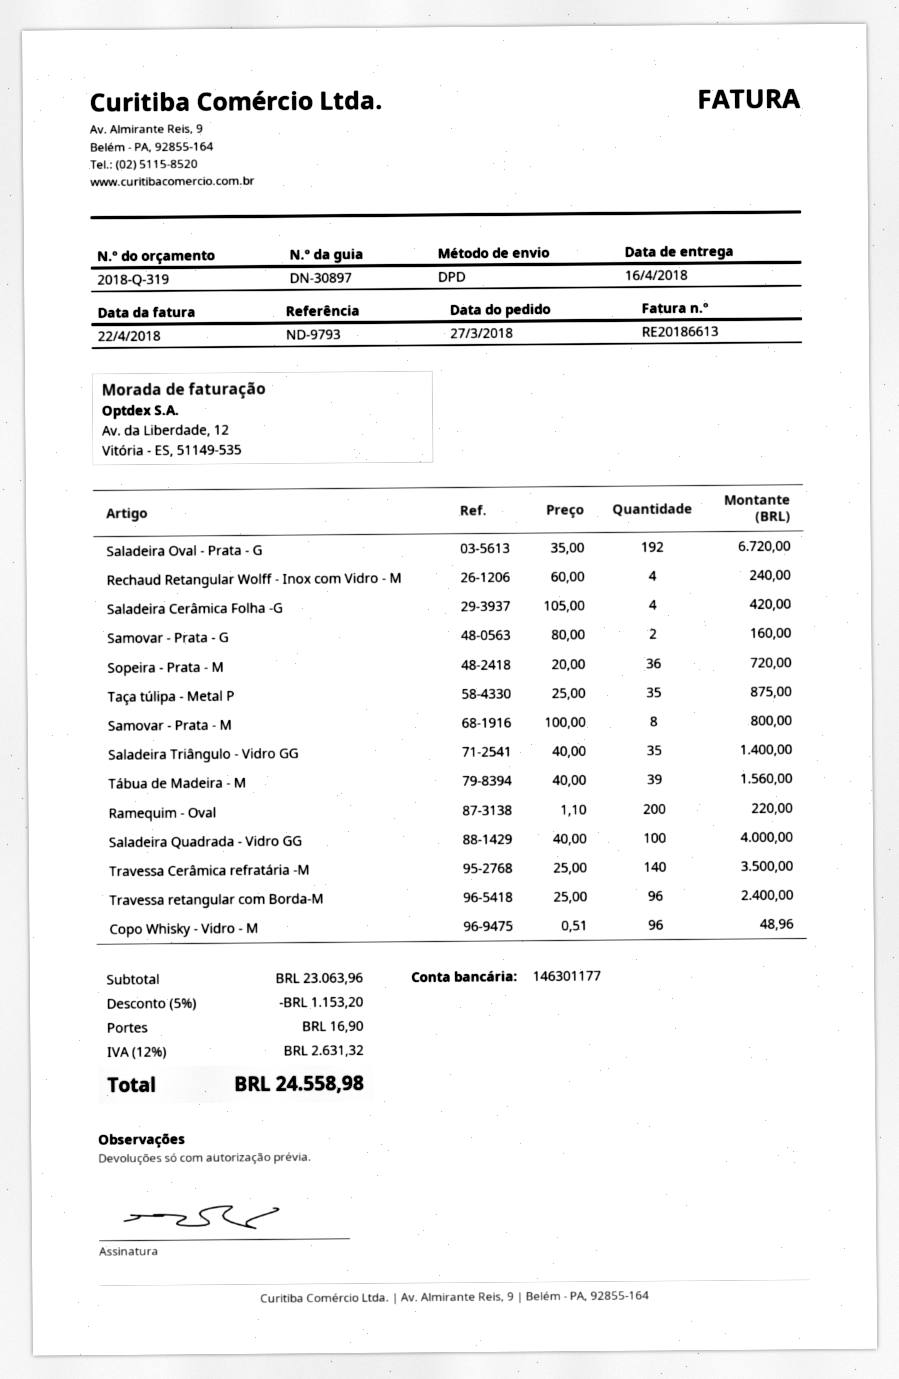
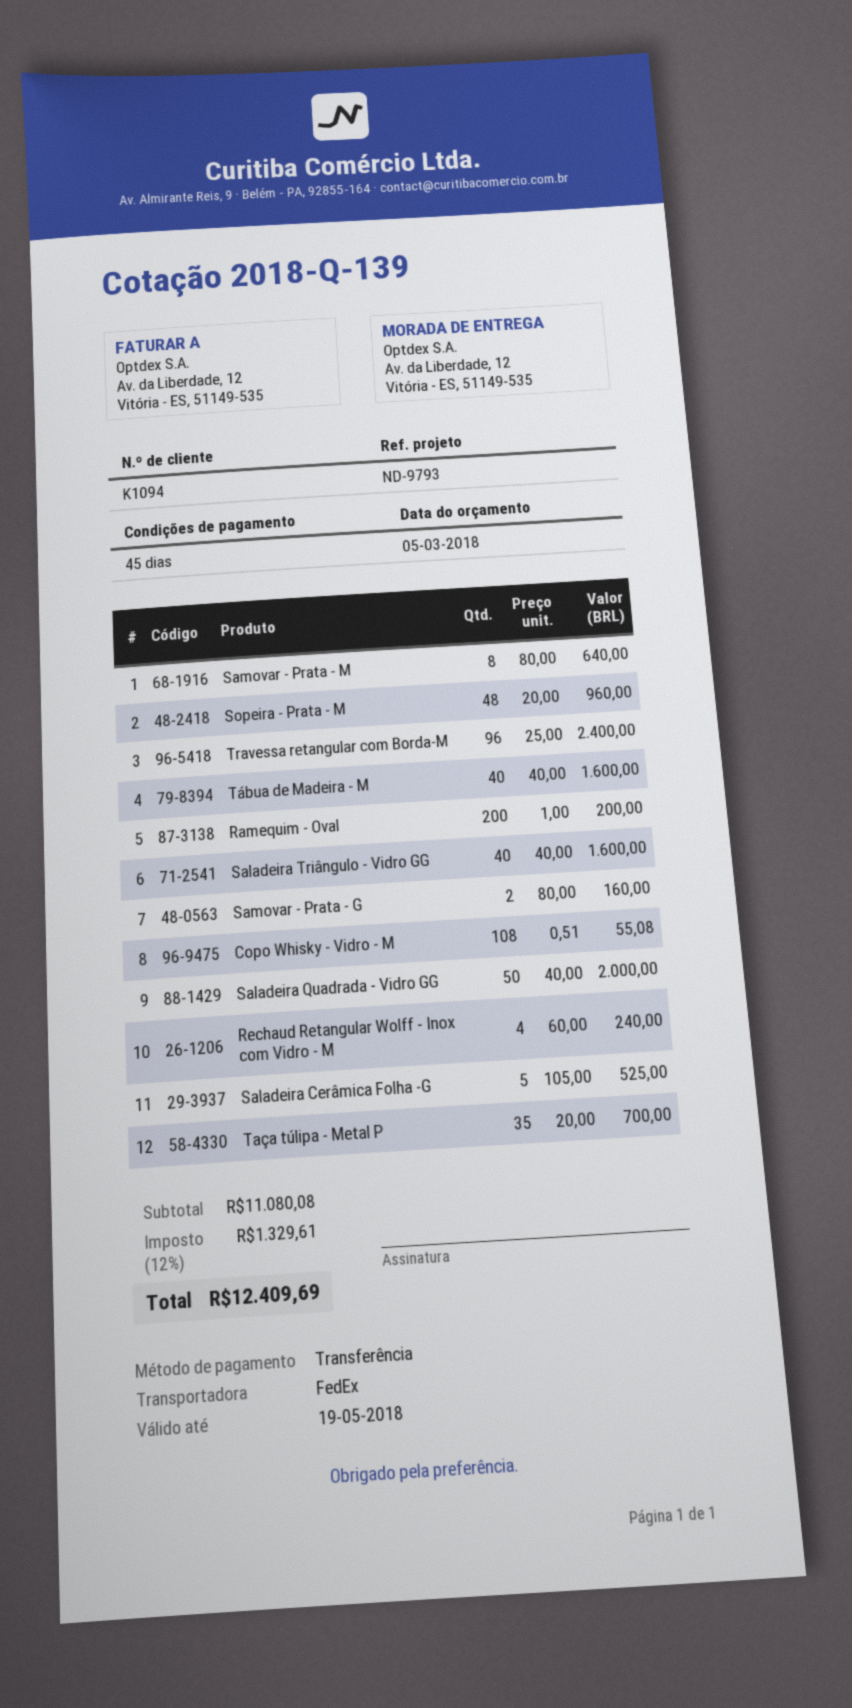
quote number: 2018-Q-319 -> 2018-Q-139
shipping method: DPD -> FedEx
Saladeira Oval - Prata - G: 192 x 35.00 = 6720.00 -> none
Saladeira Cerâmica Folha -G: 4 x 105.00 = 420.00 -> 5 x 105.00 = 525.00
Sopeira - Prata - M: 36 x 20.00 = 720.00 -> 48 x 20.00 = 960.00
Taça túlipa - Metal P: 35 x 25.00 = 875.00 -> 35 x 20.00 = 700.00
Samovar - Prata - M: 8 x 100.00 = 800.00 -> 8 x 80.00 = 640.00
Saladeira Triângulo - Vidro GG: 35 x 40.00 = 1400.00 -> 40 x 40.00 = 1600.00
Tábua de Madeira - M: 39 x 40.00 = 1560.00 -> 40 x 40.00 = 1600.00
Ramequim - Oval: 200 x 1.10 = 220.00 -> 200 x 1.00 = 200.00
Saladeira Quadrada - Vidro GG: 100 x 40.00 = 4000.00 -> 50 x 40.00 = 2000.00
Travessa Cerâmica refratária -M: 140 x 25.00 = 3500.00 -> none
Copo Whisky - Vidro - M: 96 x 0.51 = 48.96 -> 108 x 0.51 = 55.08
subtotal: 23063.96 -> 11080.08
discount: 5% = 1153.20 -> none
shipping: 16.90 -> none
tax: 12% = 2631.32 -> 12% = 1329.61
total: 24558.98 -> 12409.69

